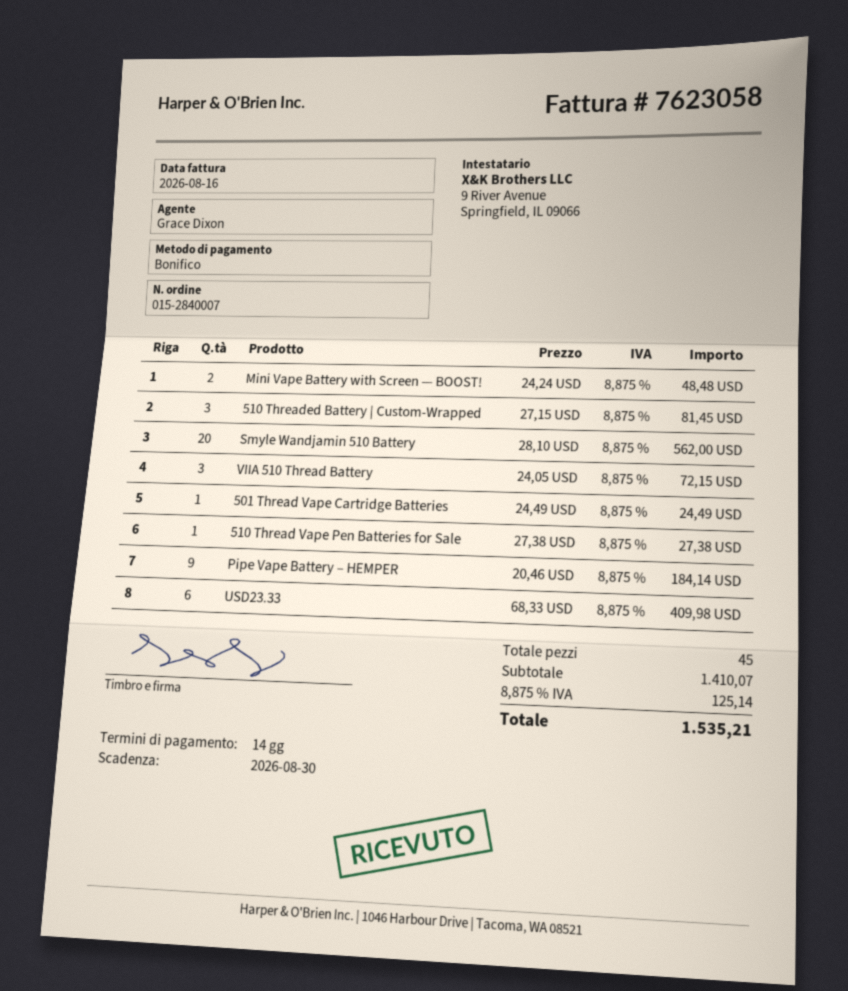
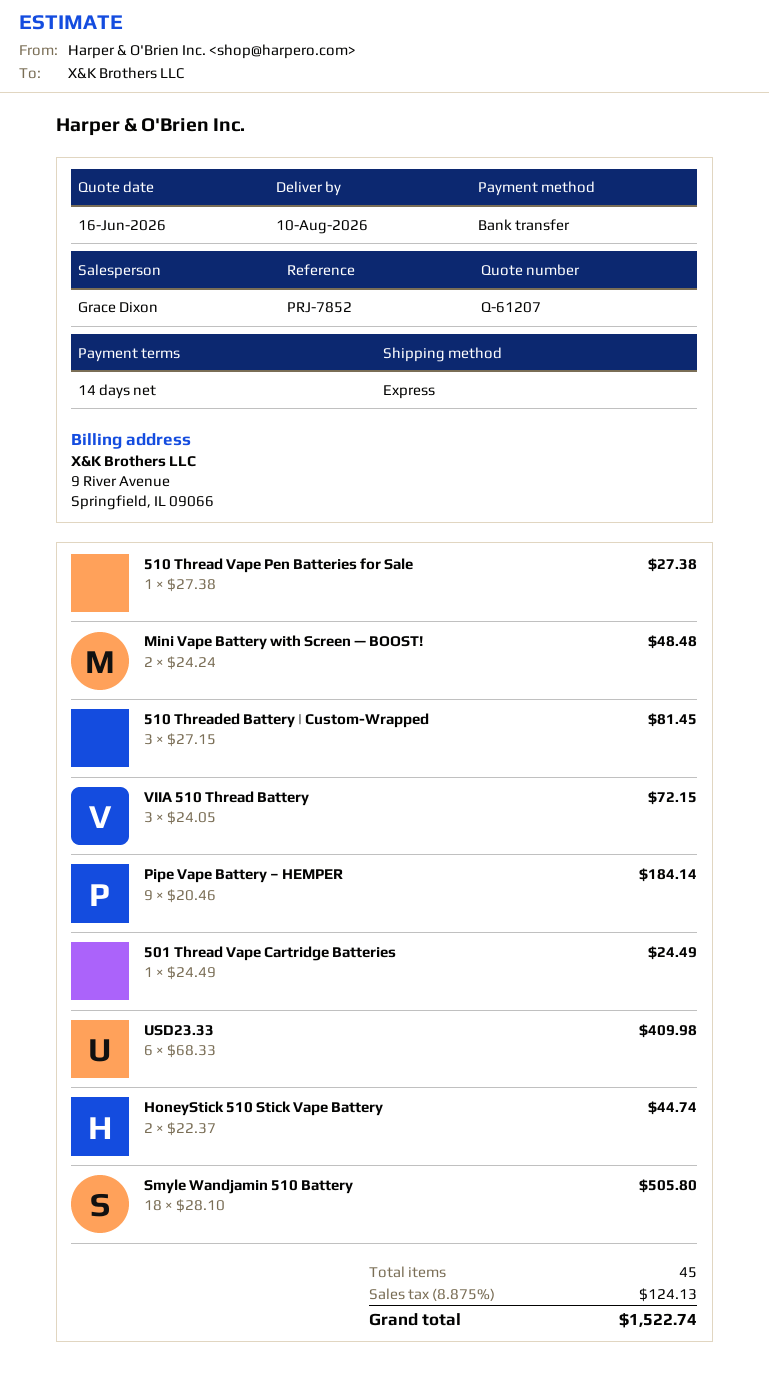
Smyle Wandjamin 510 Battery: 20 x 28.10 = 562.00 -> 18 x 28.10 = 505.80
HoneyStick 510 Stick Vape Battery: none -> 2 x 22.37 = 44.74
tax: 8.875% = 125.14 -> 8.875% = 124.13
total: 1535.21 -> 1522.74

